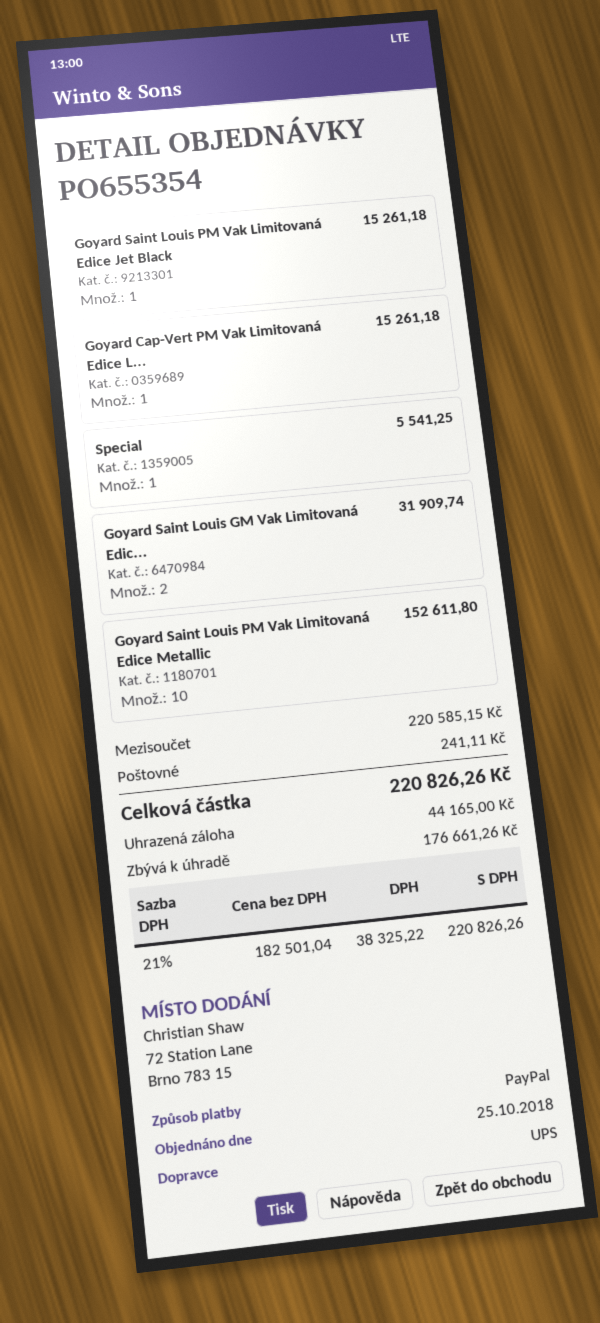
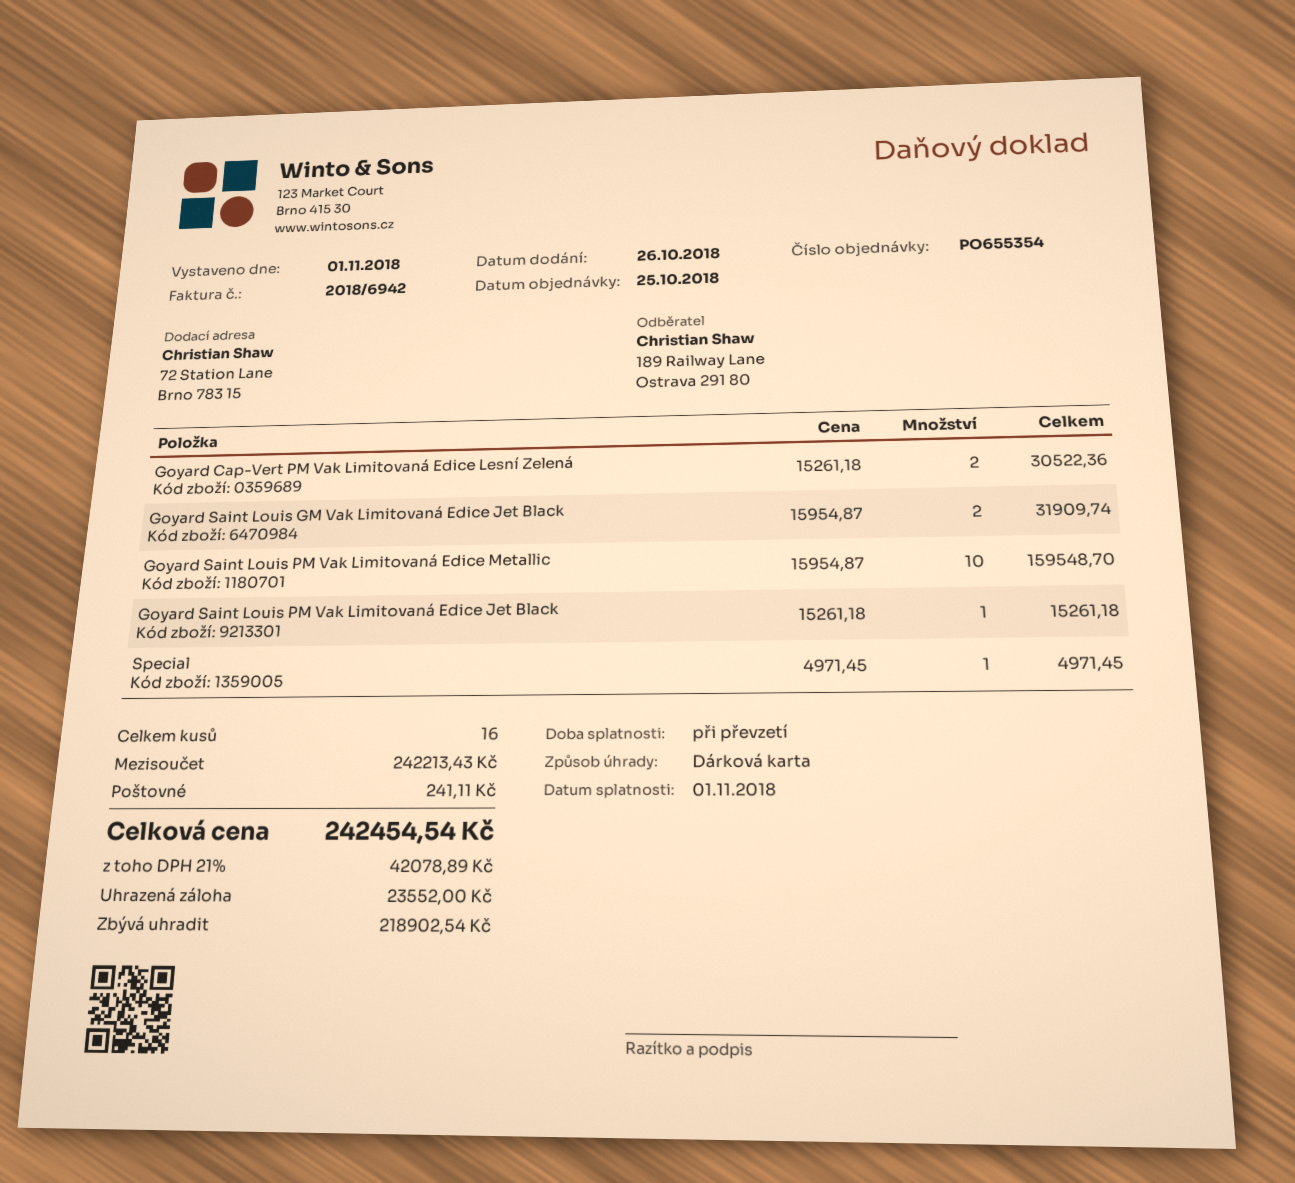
payment method: PayPal -> gift card
Goyard Cap-Vert PM Vak Limitovaná Edice L...: 1 for 15261.18 -> 2 for 30522.36
Special: 1 for 5541.25 -> 1 for 4971.45
Goyard Saint Louis PM Vak Limitovaná Edice Metallic: 10 for 152611.80 -> 10 for 159548.70
subtotal: 220585.15 -> 242213.43
tax: 21% = 38325.22 -> 21% = 42078.89
total: 220826.26 -> 242454.54
deposit: 44165.00 -> 23552.00
balance: 176661.26 -> 218902.54

